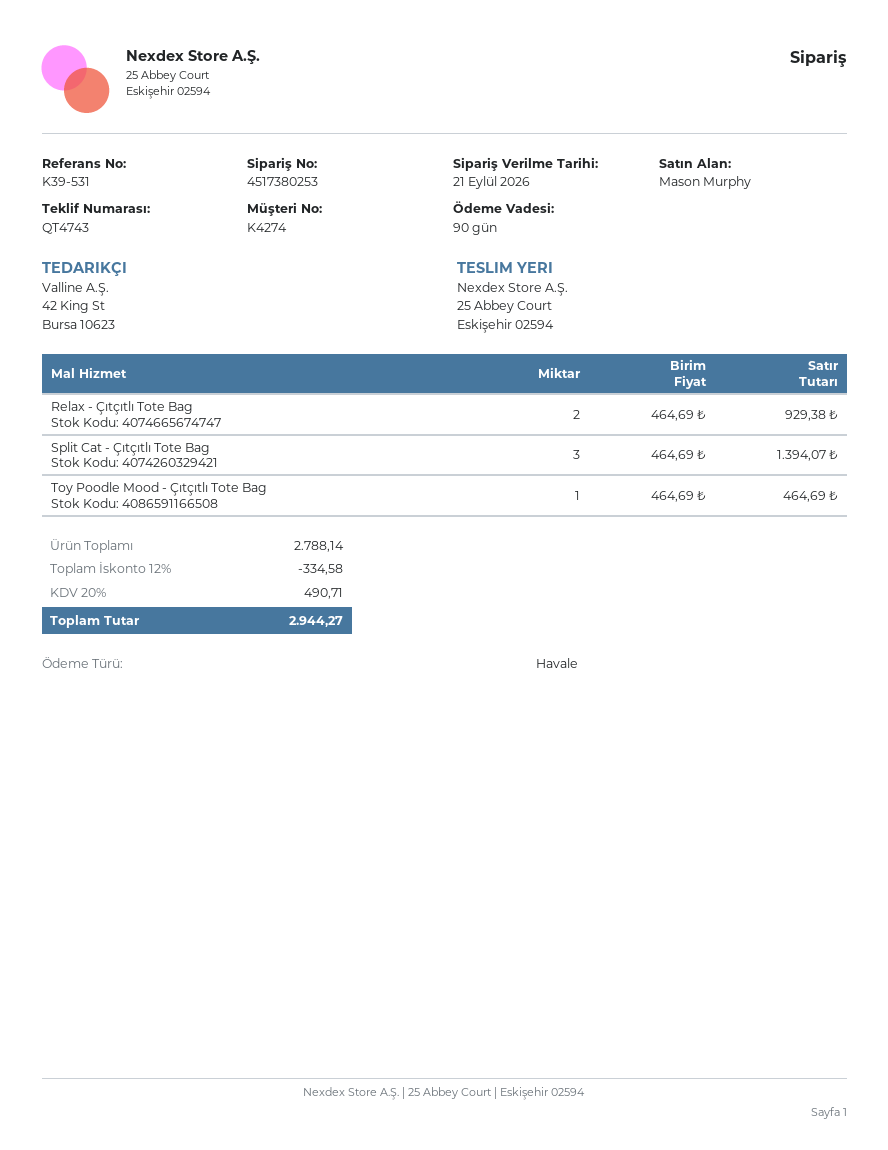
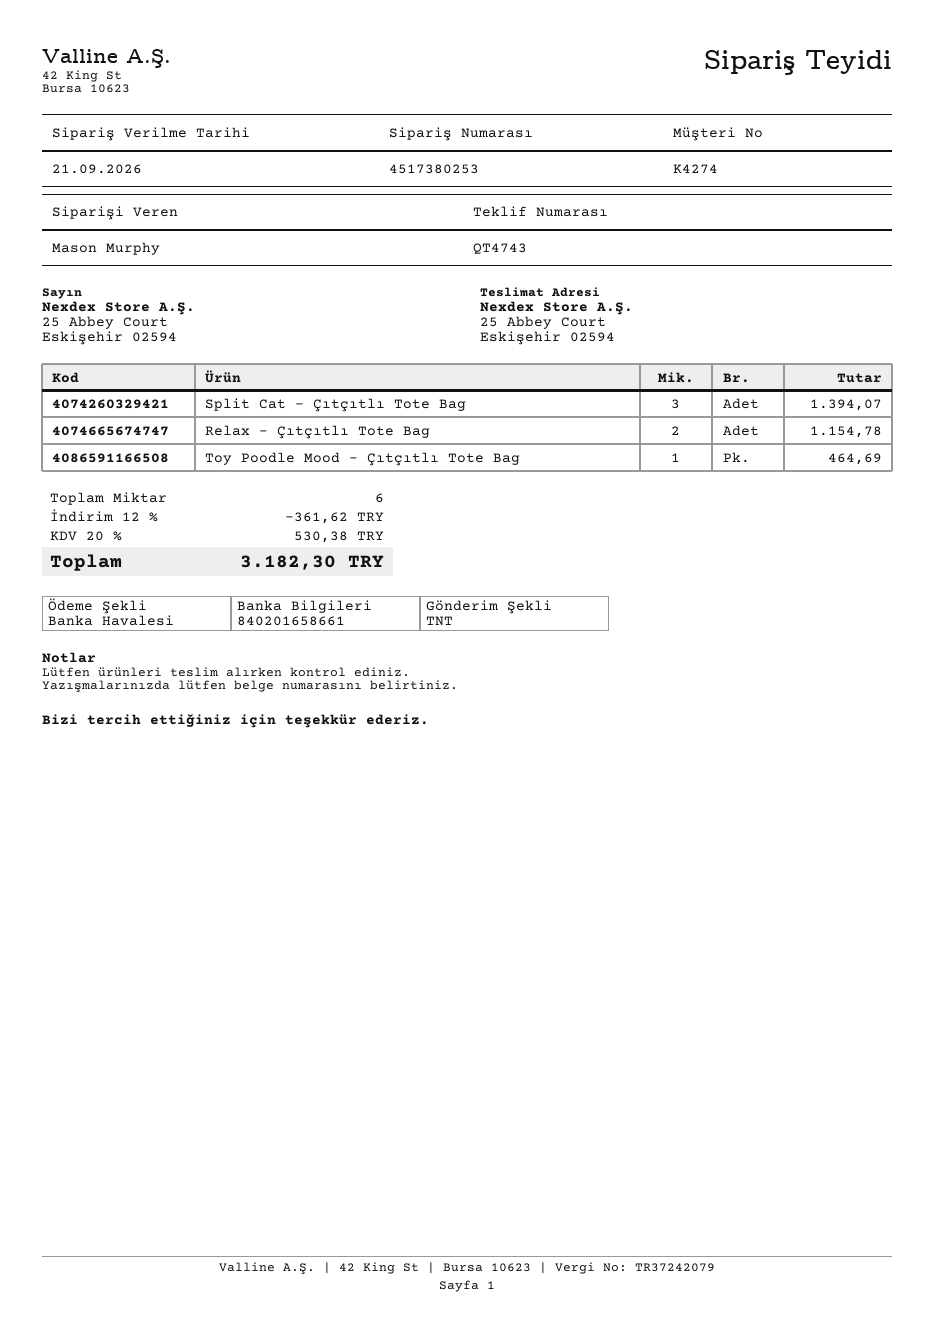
Relax - Çıtçıtlı Tote Bag: 2 for 929.38 -> 2 for 1154.78
discount: 12% = 334.58 -> 12% = 361.62
tax: 20% = 490.71 -> 20% = 530.38
total: 2944.27 -> 3182.30

